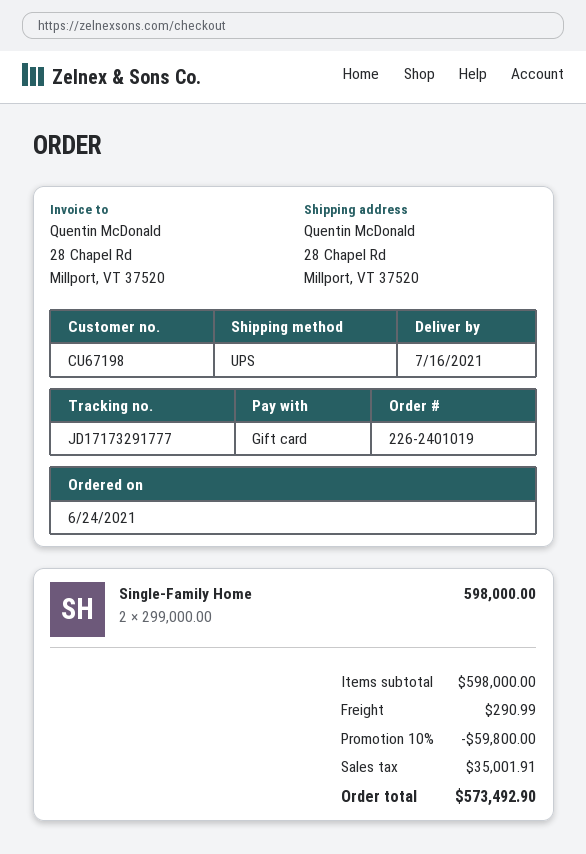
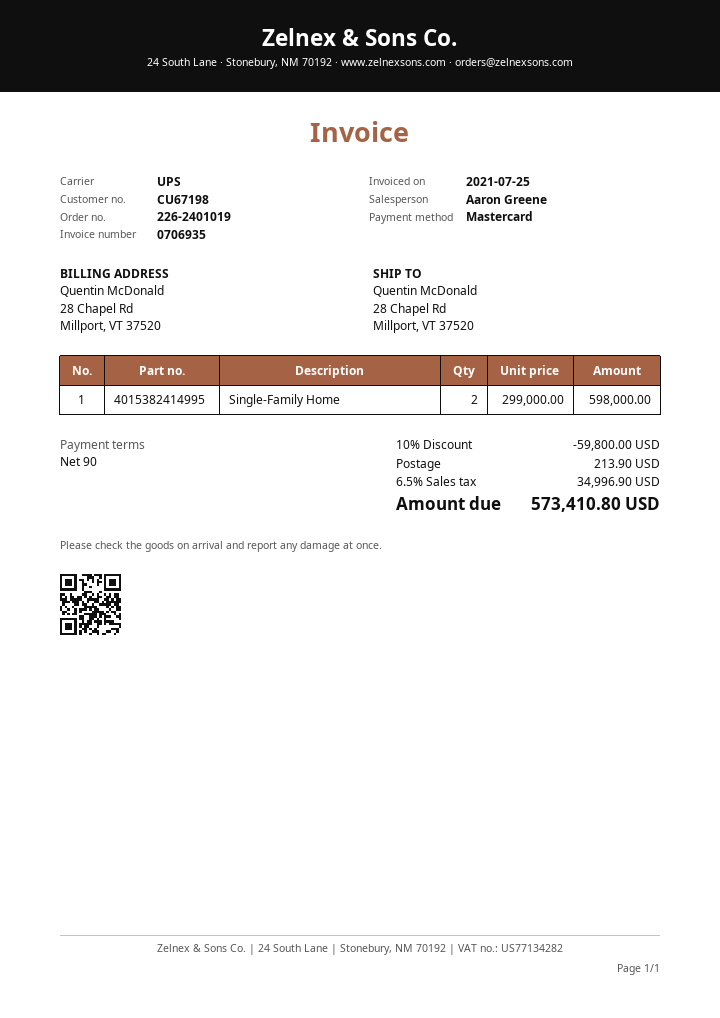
payment method: gift card -> Mastercard
shipping: 290.99 -> 213.90
tax: 35001.91 -> 34996.90
total: 573492.90 -> 573410.80

